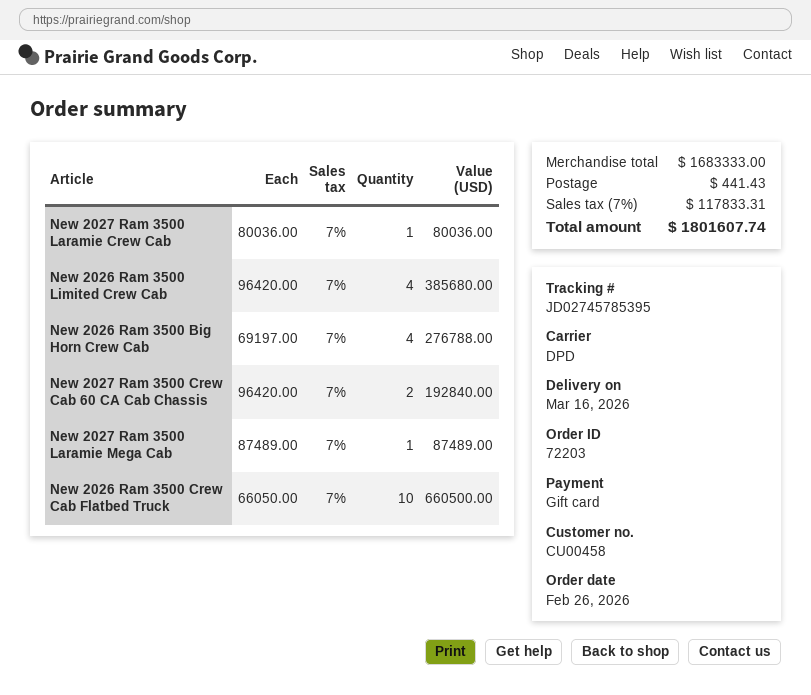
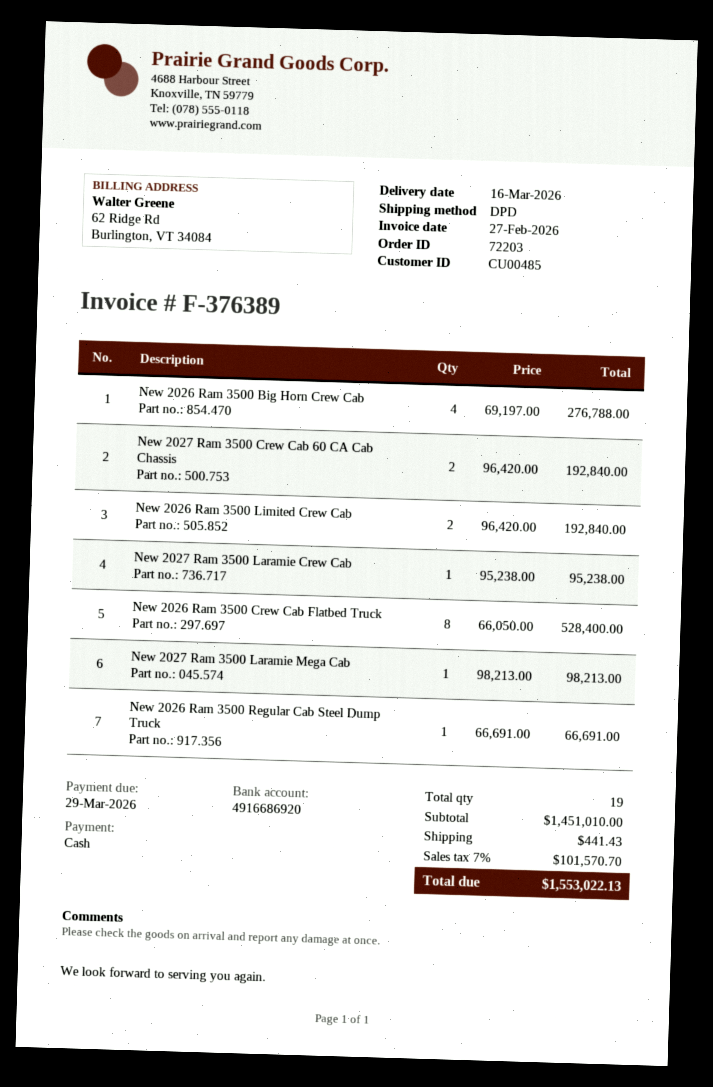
customer number: CU00458 -> CU00485
payment method: gift card -> cash
New 2027 Ram 3500 Laramie Crew Cab: 1 x 80036.00 = 80036.00 -> 1 x 95238.00 = 95238.00
New 2026 Ram 3500 Limited Crew Cab: 4 x 96420.00 = 385680.00 -> 2 x 96420.00 = 192840.00
New 2027 Ram 3500 Laramie Mega Cab: 1 x 87489.00 = 87489.00 -> 1 x 98213.00 = 98213.00
New 2026 Ram 3500 Crew Cab Flatbed Truck: 10 x 66050.00 = 660500.00 -> 8 x 66050.00 = 528400.00
New 2026 Ram 3500 Regular Cab Steel Dump Truck: none -> 1 x 66691.00 = 66691.00
subtotal: 1683333.00 -> 1451010.00
tax: 7% = 117833.31 -> 7% = 101570.70
total: 1801607.74 -> 1553022.13

